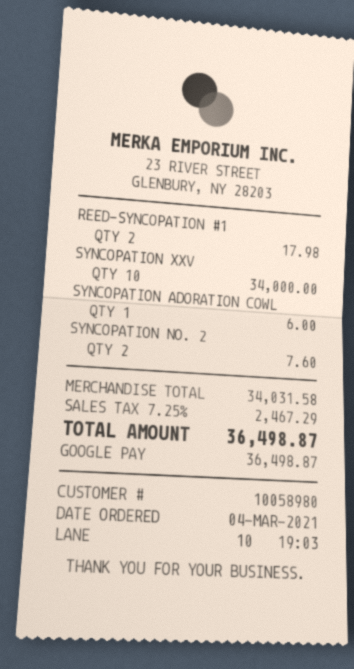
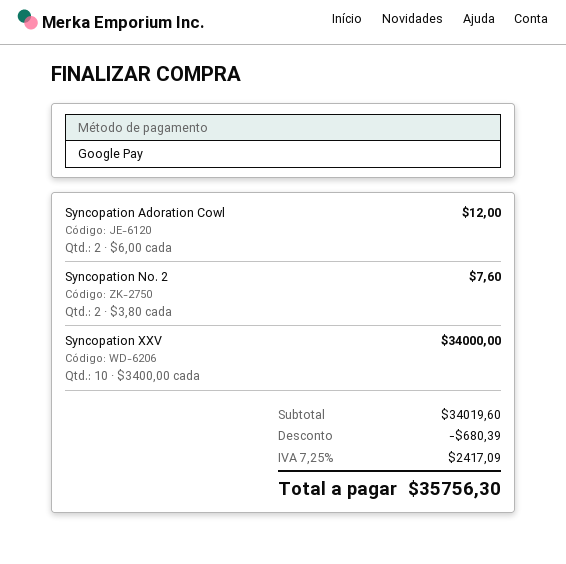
REED-SYNCOPATION #1: 2 for 17.98 -> none
SYNCOPATION ADORATION COWL: 1 for 6.00 -> 2 for 12.00
subtotal: 34031.58 -> 34019.60
discount: none -> 680.39
tax: 7.25% = 2467.29 -> 7.25% = 2417.09
total: 36498.87 -> 35756.30

